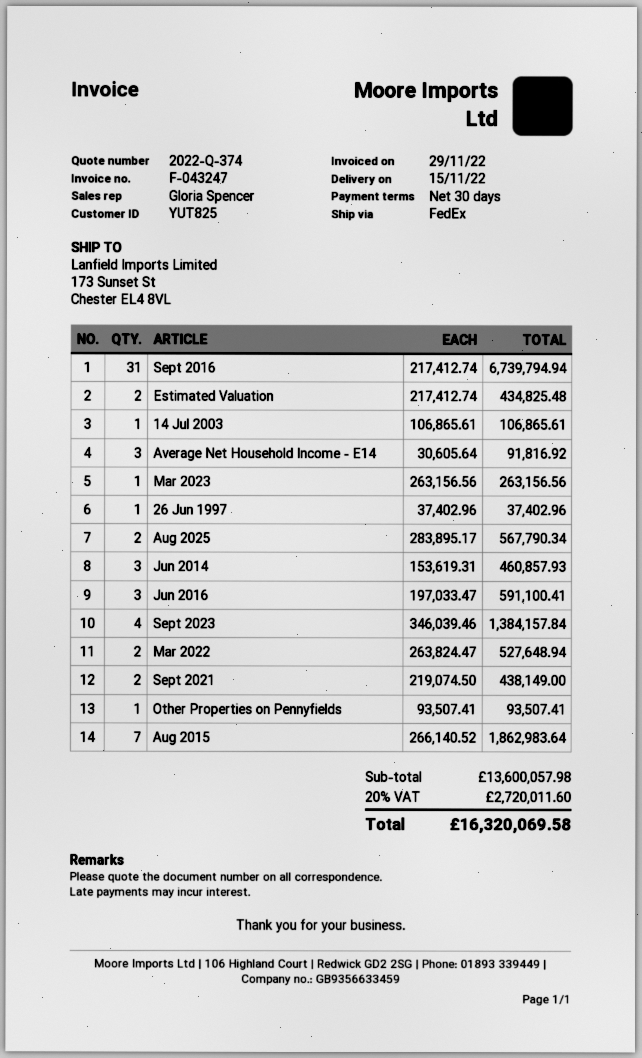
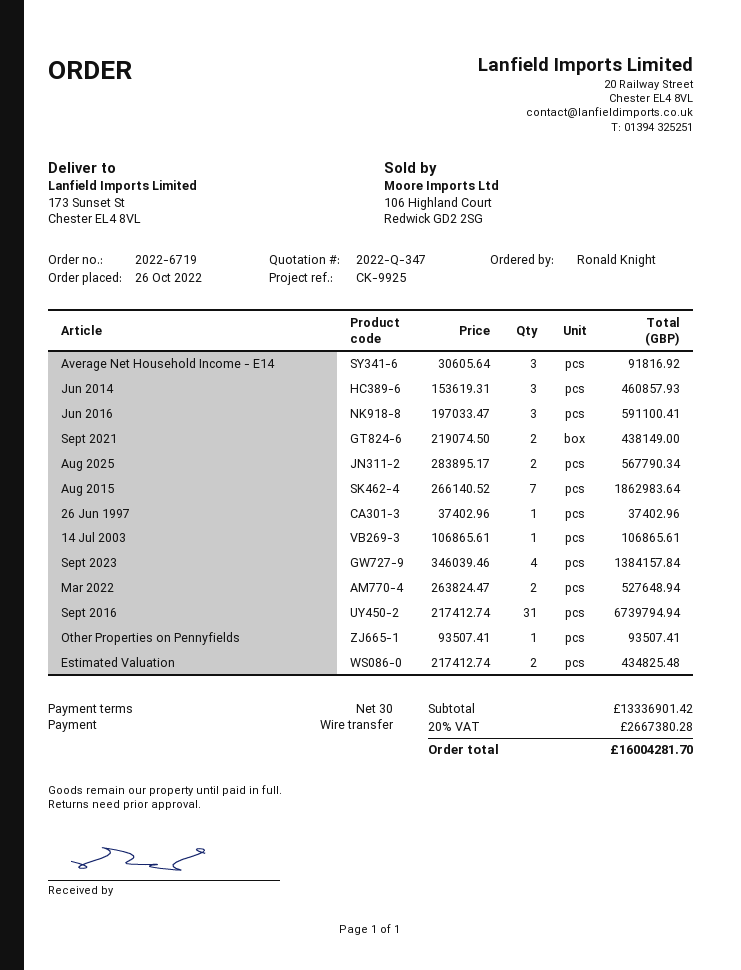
quote number: 2022-Q-374 -> 2022-Q-347
Mar 2023: 1 x 263156.56 = 263156.56 -> none
subtotal: 13600057.98 -> 13336901.42
tax: 20% = 2720011.60 -> 20% = 2667380.28
total: 16320069.58 -> 16004281.70

